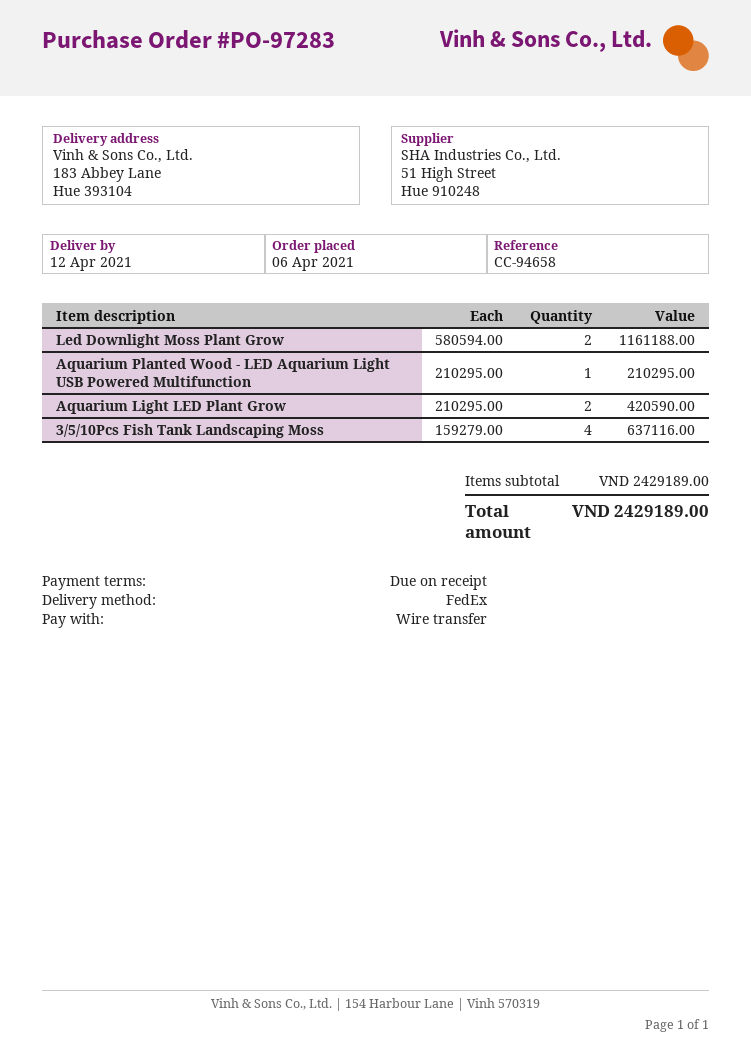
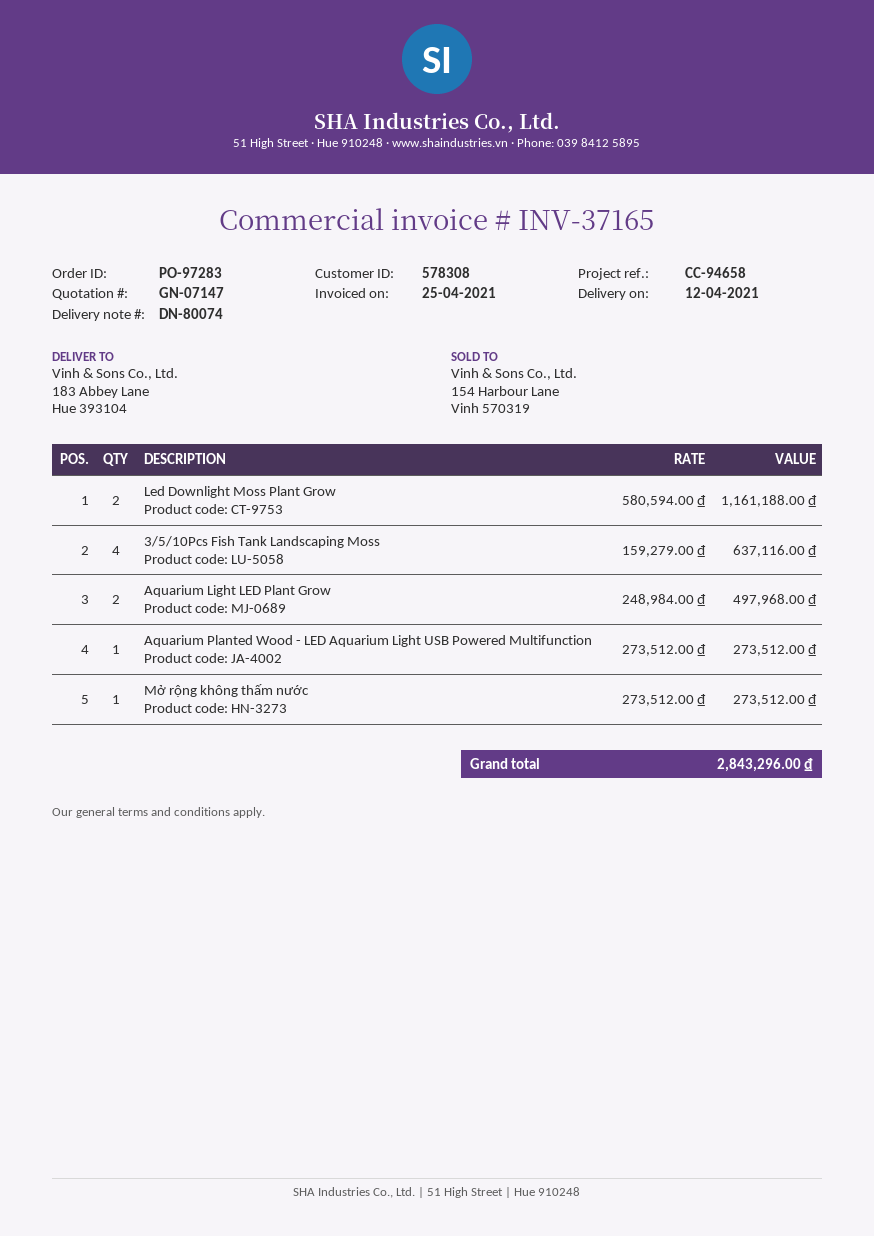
Aquarium Planted Wood - LED Aquarium Light USB Powered Multifunction: 1 x 210295.00 = 210295.00 -> 1 x 273512.00 = 273512.00
Aquarium Light LED Plant Grow: 2 x 210295.00 = 420590.00 -> 2 x 248984.00 = 497968.00
Mở rộng không thấm nước: none -> 1 x 273512.00 = 273512.00
total: 2429189.00 -> 2843296.00

